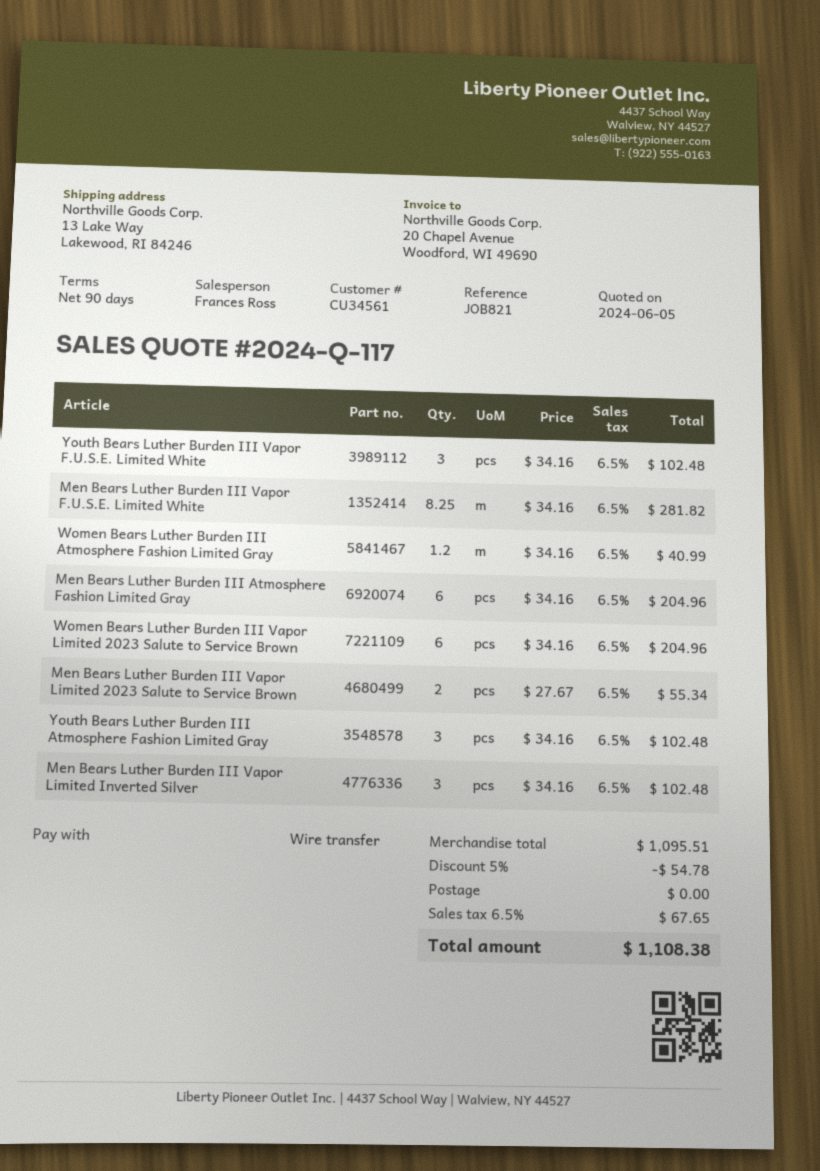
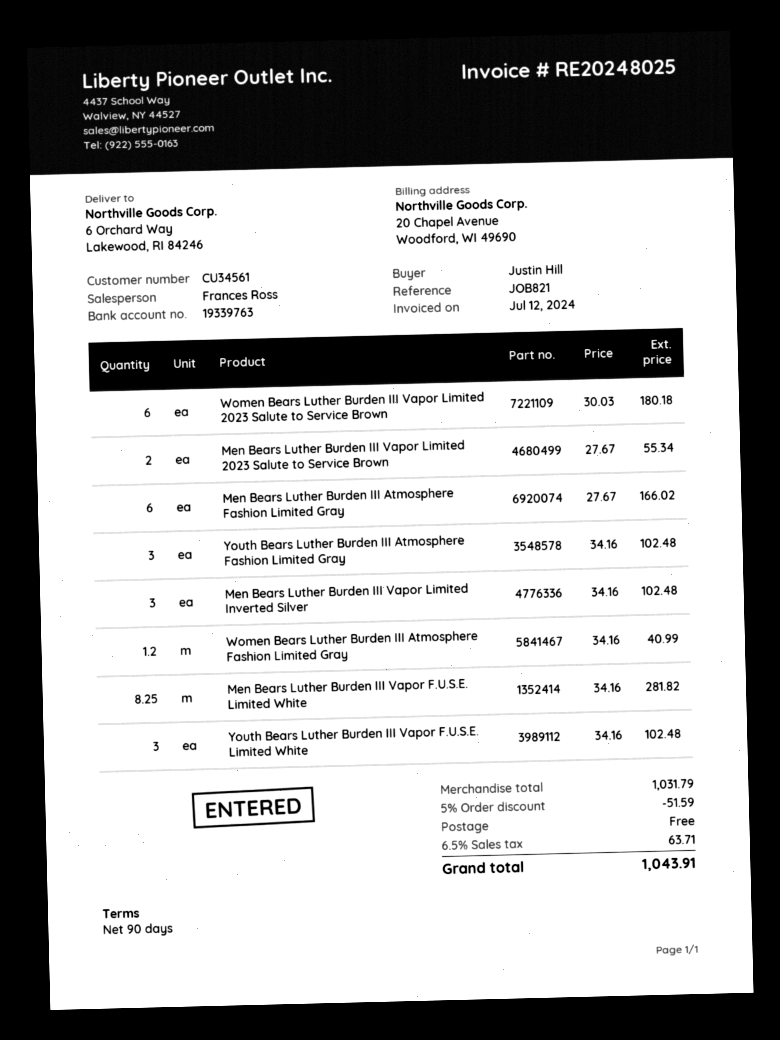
ship to: 13 Lake Way, Lakewood, RI 84246 -> 6 Orchard Way, Lakewood, RI 84246
Men Bears Luther Burden III Atmosphere Fashion Limited Gray: 6 x 34.16 = 204.96 -> 6 x 27.67 = 166.02
Women Bears Luther Burden III Vapor Limited 2023 Salute to Service Brown: 6 x 34.16 = 204.96 -> 6 x 30.03 = 180.18
subtotal: 1095.51 -> 1031.79
discount: 5% = 54.78 -> 5% = 51.59
tax: 6.5% = 67.65 -> 6.5% = 63.71
total: 1108.38 -> 1043.91

